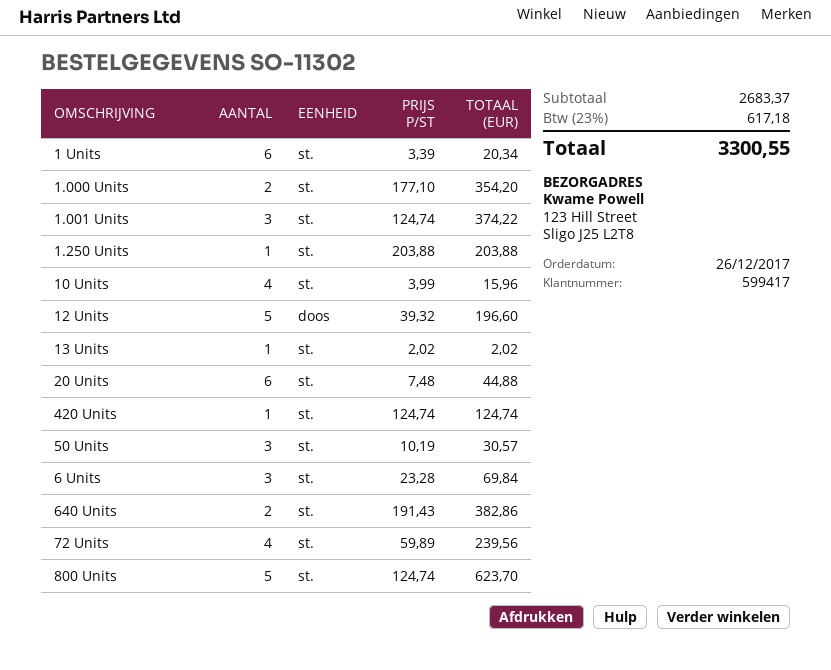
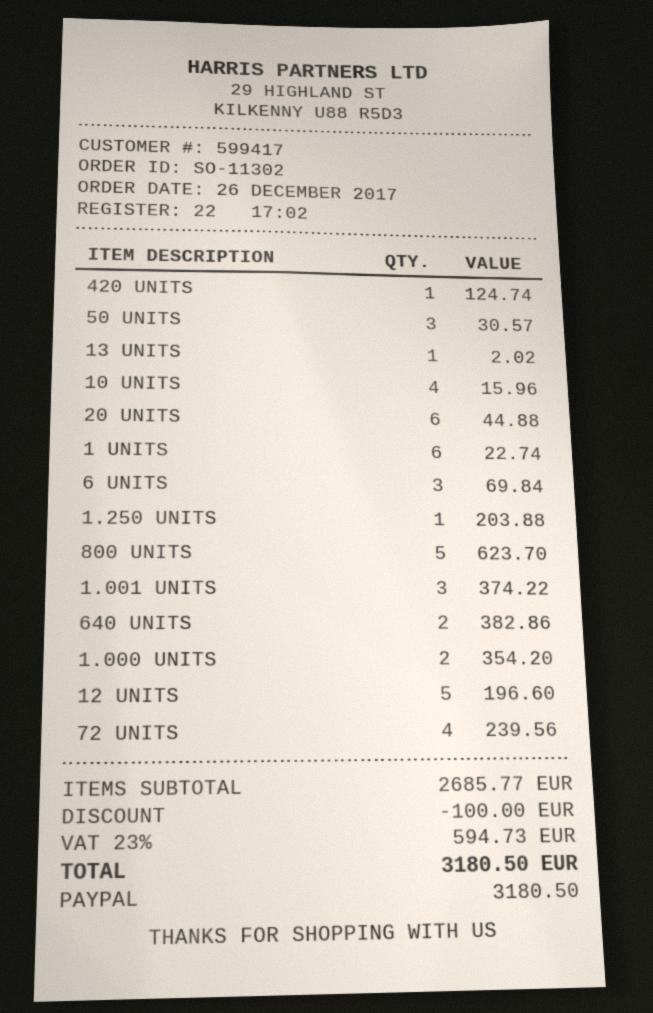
1 Units: 6 for 20.34 -> 6 for 22.74
subtotal: 2683.37 -> 2685.77
discount: none -> 100.00
tax: 23% = 617.18 -> 23% = 594.73
total: 3300.55 -> 3180.50

